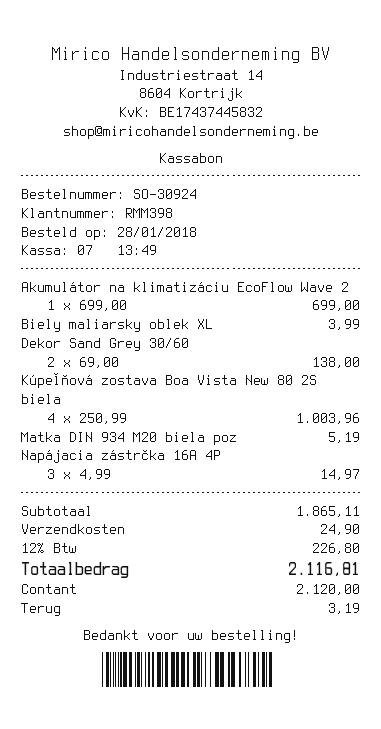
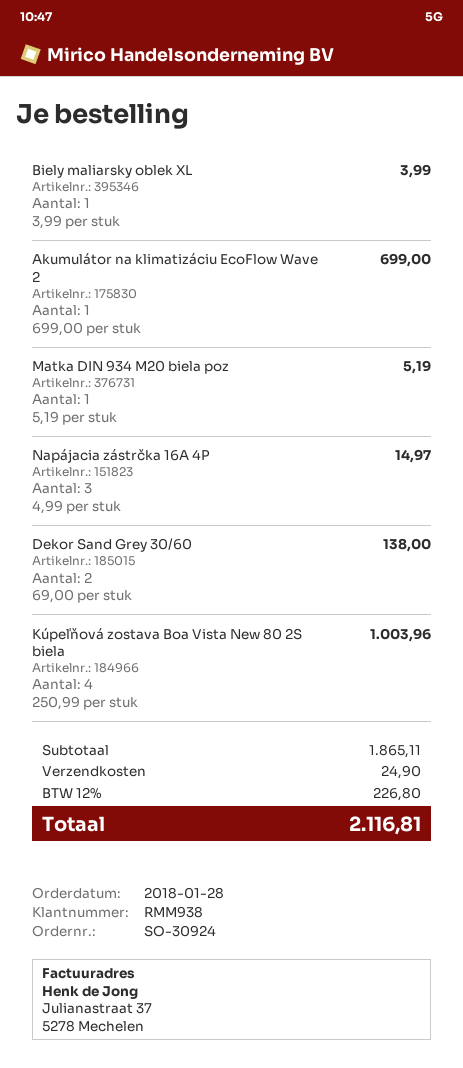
customer number: RMM398 -> RMM938

